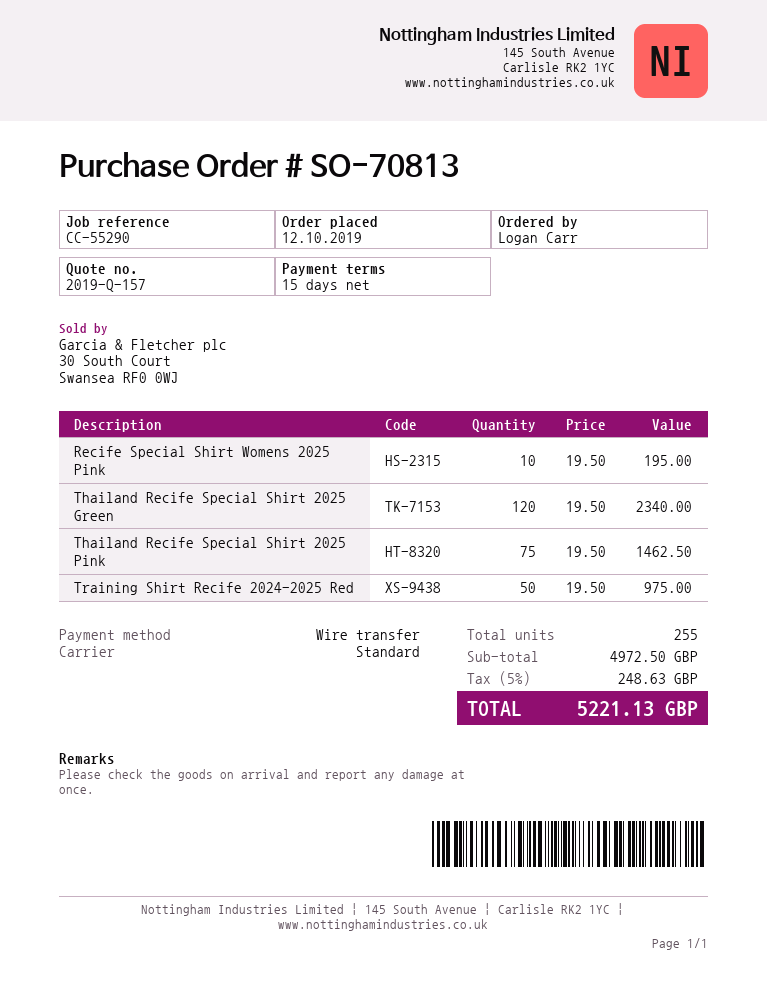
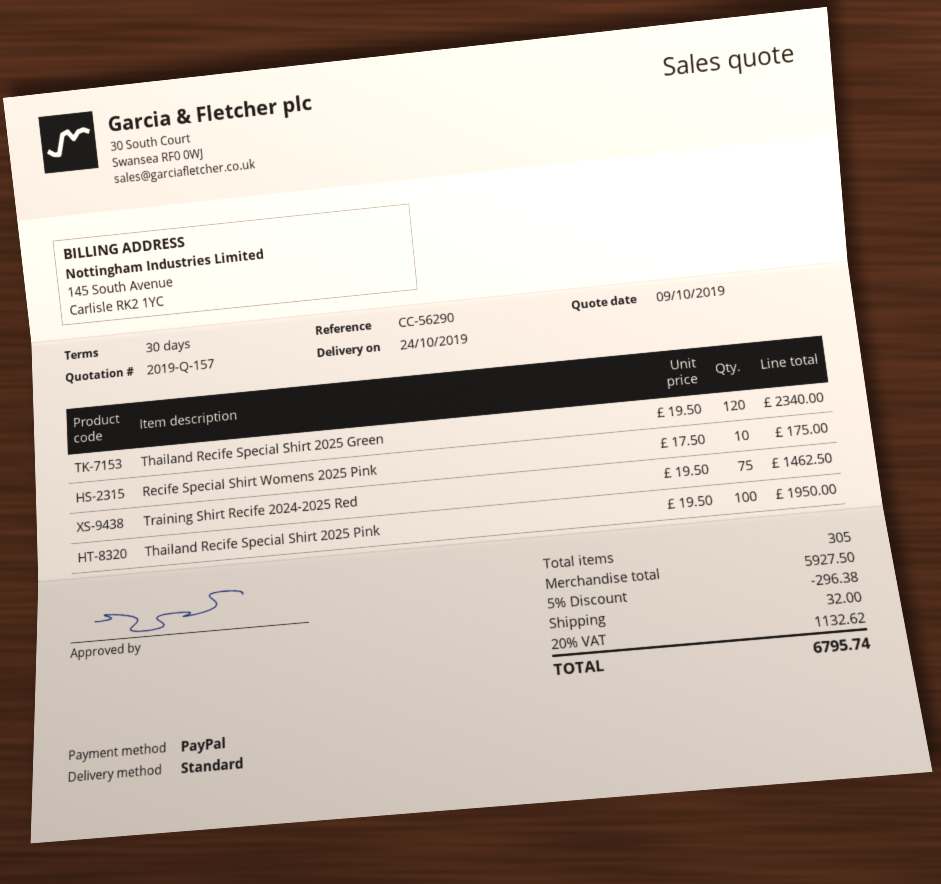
payment terms: 15 days -> 30 days
reference: CC-55290 -> CC-56290
payment method: bank transfer -> PayPal
Recife Special Shirt Womens 2025 Pink: 10 x 19.50 = 195.00 -> 10 x 17.50 = 175.00
Thailand Recife Special Shirt 2025 Pink: 75 x 19.50 = 1462.50 -> 100 x 19.50 = 1950.00
Training Shirt Recife 2024-2025 Red: 50 x 19.50 = 975.00 -> 75 x 19.50 = 1462.50
total quantity: 255 -> 305
subtotal: 4972.50 -> 5927.50
discount: none -> 5% = 296.38
shipping: none -> 32.00
tax: 5% = 248.63 -> 20% = 1132.62
total: 5221.13 -> 6795.74

